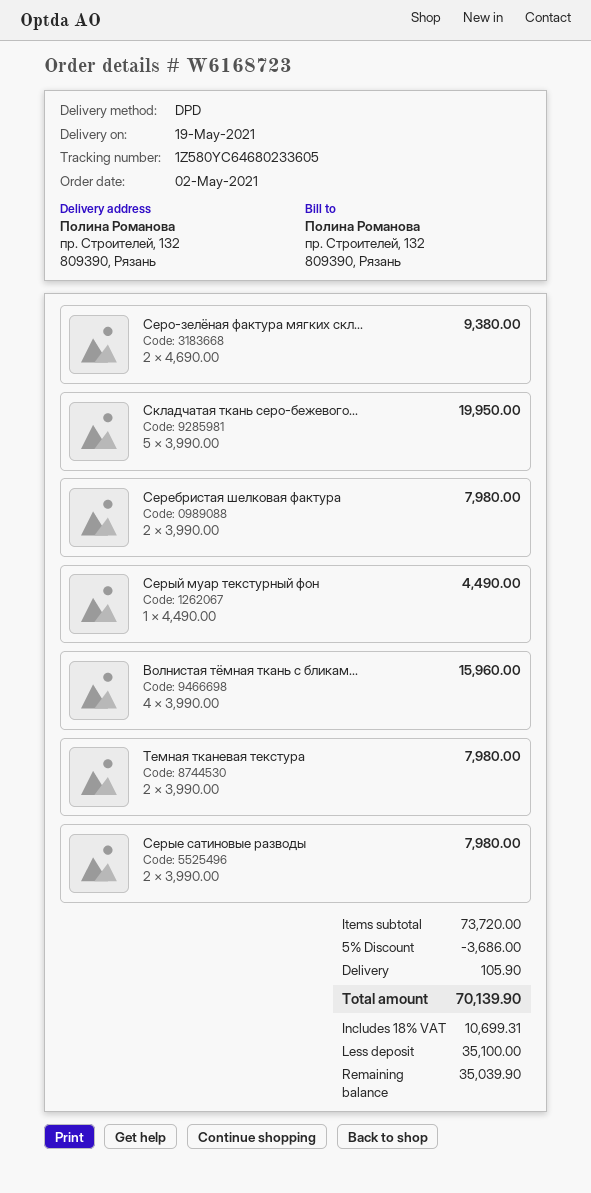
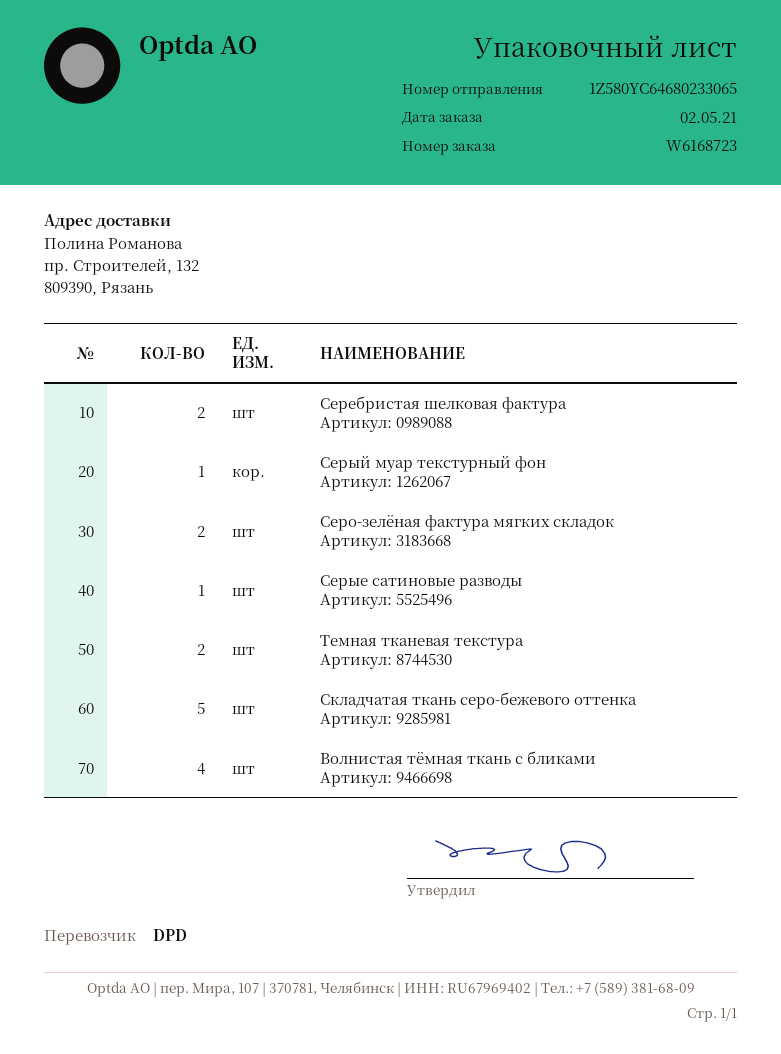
tracking number: 1Z580YC64680233605 -> 1Z580YC64680233065
Серые сатиновые разводы: 2 -> 1

